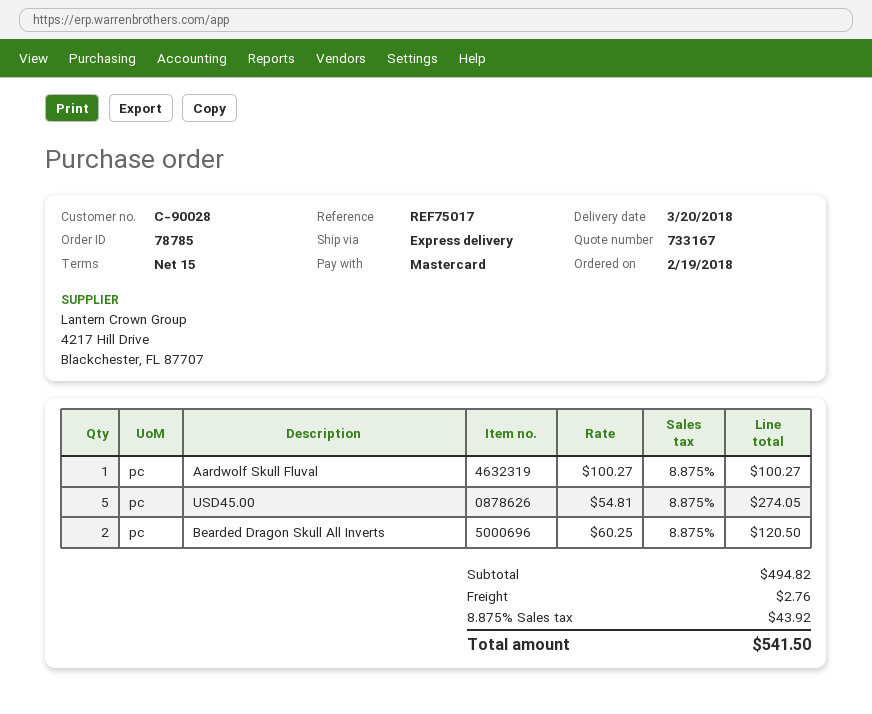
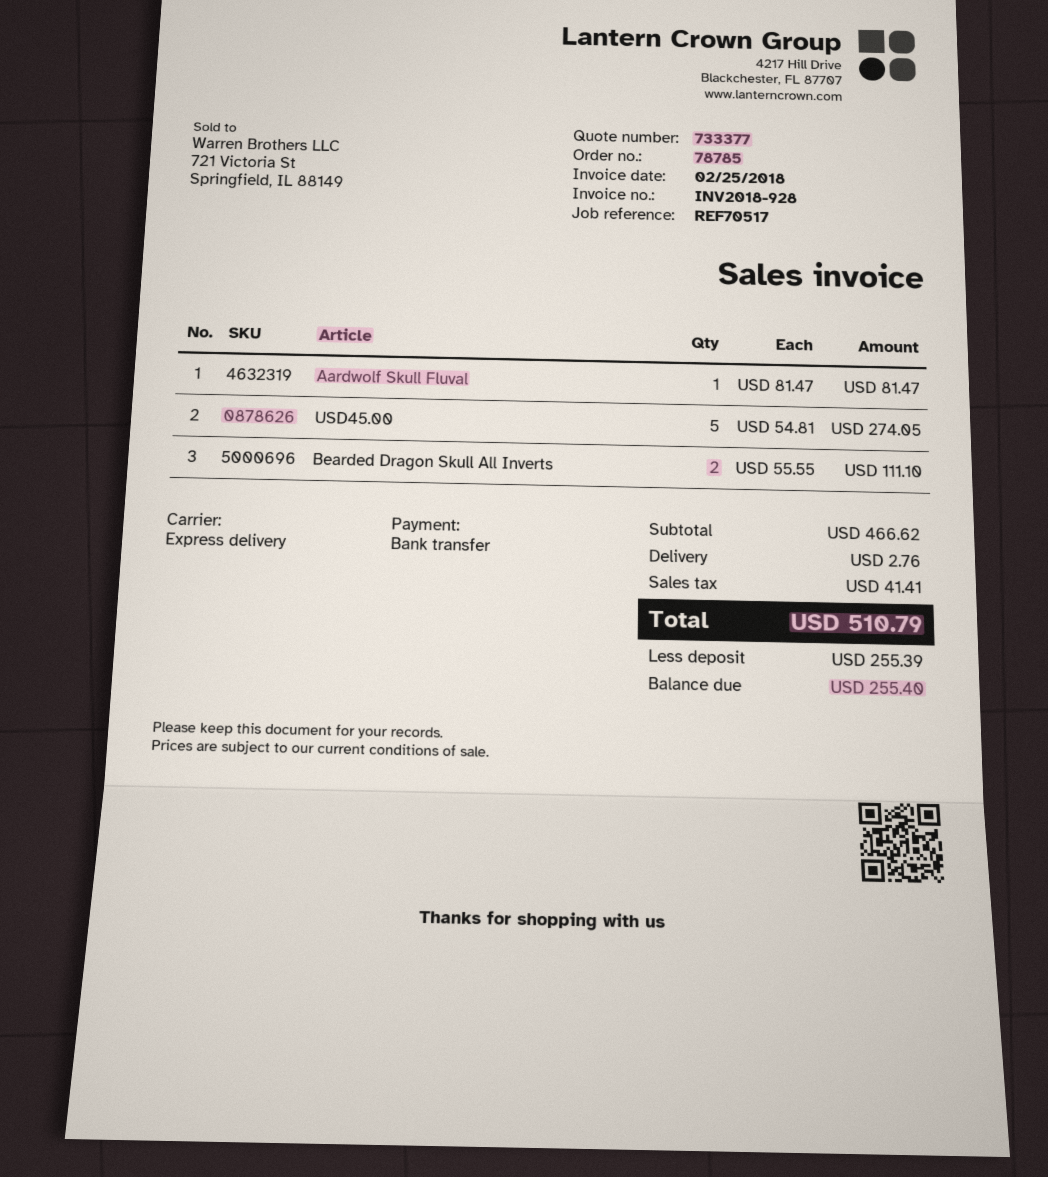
quote number: 733167 -> 733377
reference: REF75017 -> REF70517
payment method: Mastercard -> bank transfer
Aardwolf Skull Fluval: 1 x 100.27 = 100.27 -> 1 x 81.47 = 81.47
Bearded Dragon Skull All Inverts: 2 x 60.25 = 120.50 -> 2 x 55.55 = 111.10
subtotal: 494.82 -> 466.62
tax: 43.92 -> 41.41
total: 541.50 -> 510.79

